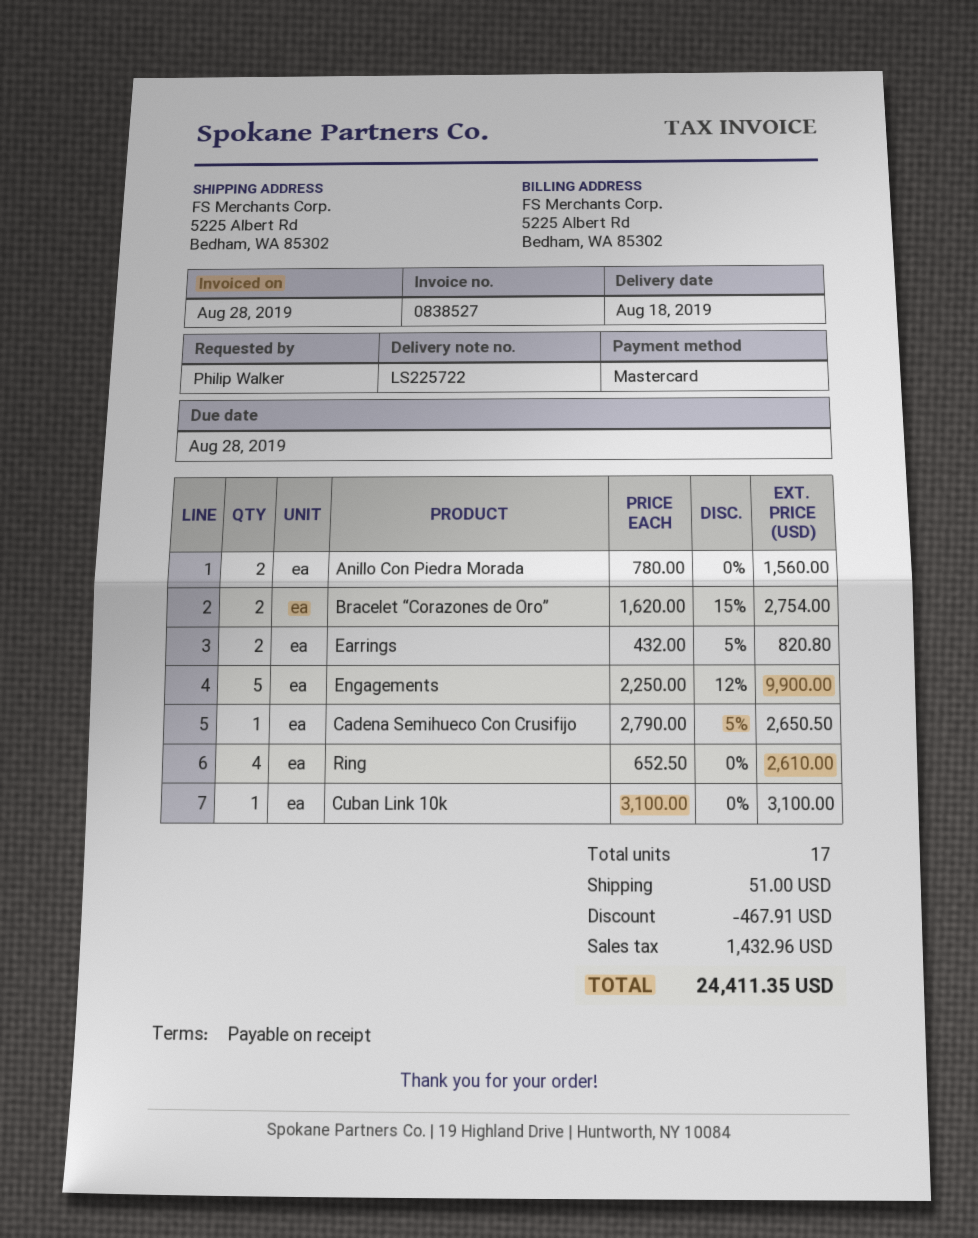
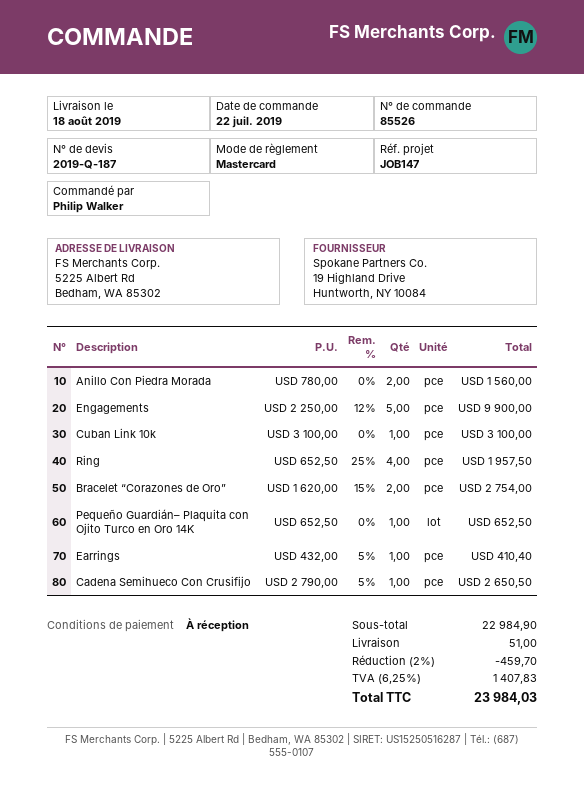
Earrings: 2 x 432.00 - 5% = 820.80 -> 1 x 432.00 - 5% = 410.40
Ring: 4 x 652.50 = 2610.00 -> 4 x 652.50 - 25% = 1957.50
Pequeño Guardián– Plaquita con Ojito Turco en Oro 14K: none -> 1 x 652.50 = 652.50
discount: 467.91 -> 459.70
tax: 1432.96 -> 1407.83
total: 24411.35 -> 23984.03

